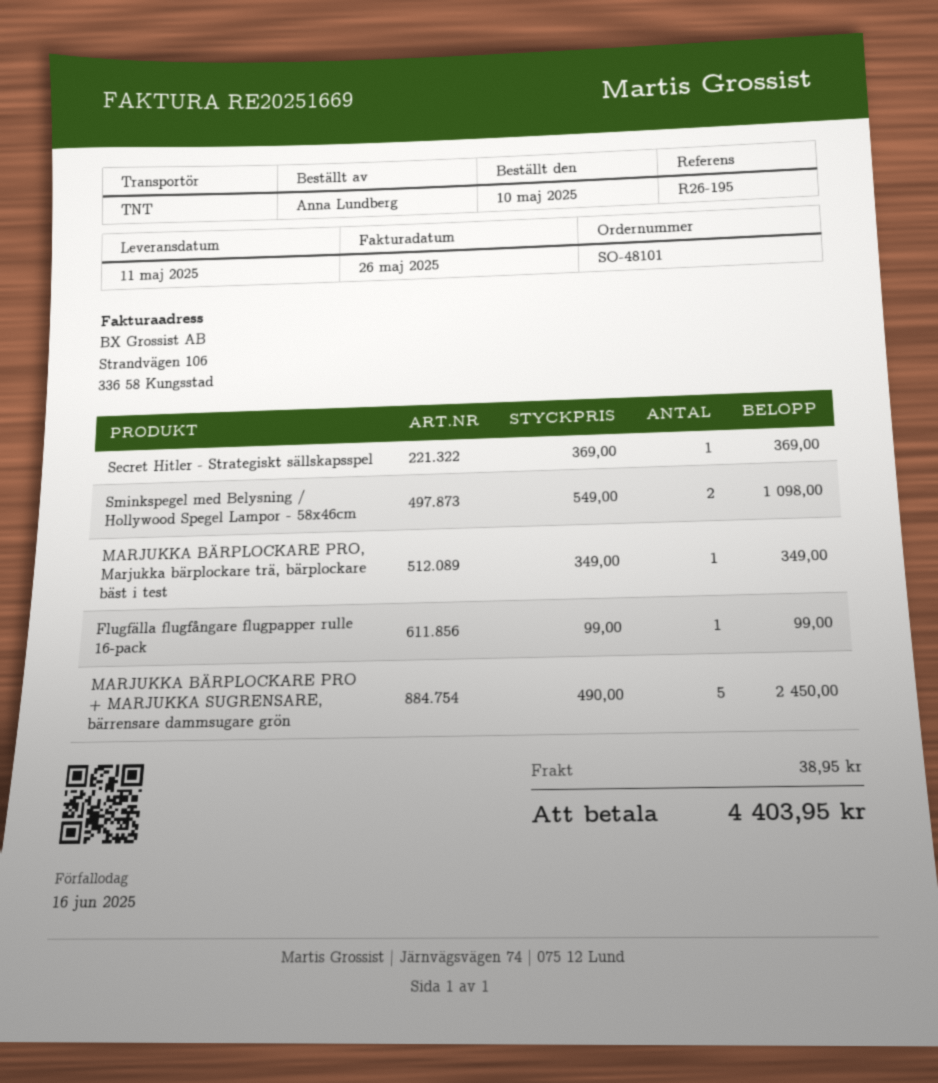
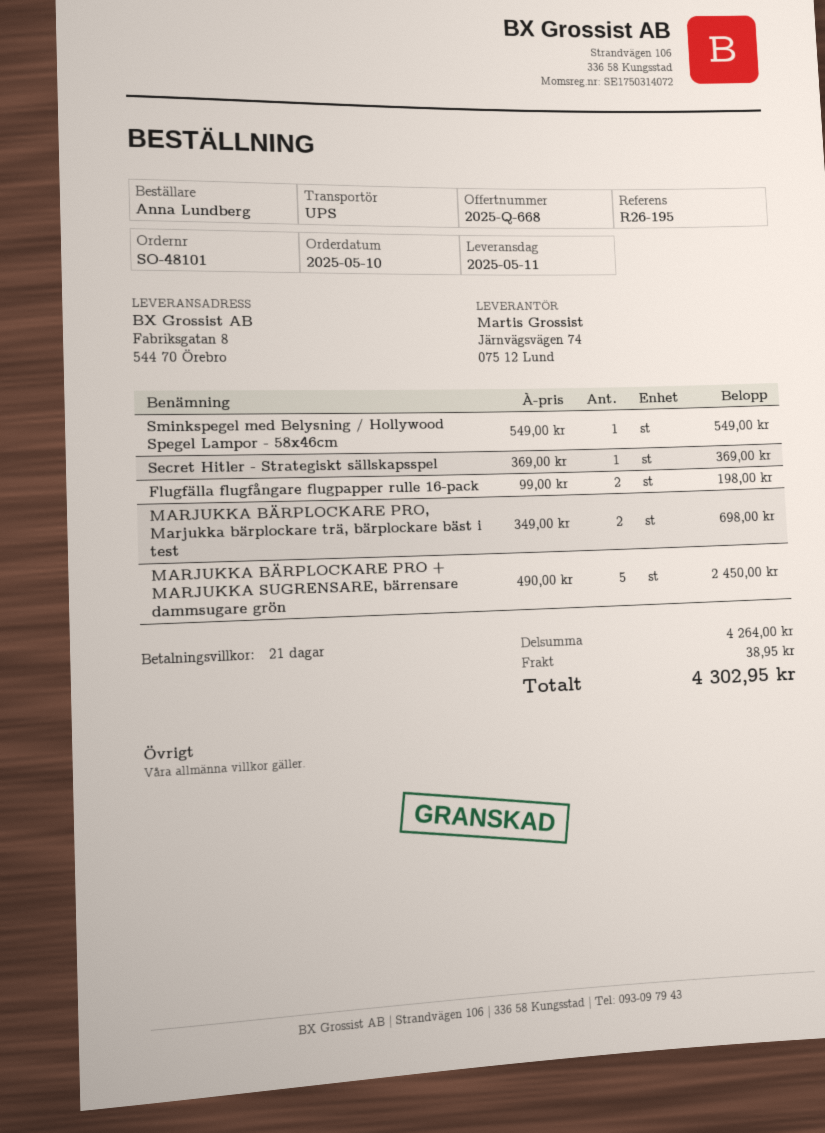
shipping method: TNT -> UPS
Sminkspegel med Belysning / Hollywood Spegel Lampor - 58x46cm: 2 x 549.00 = 1098.00 -> 1 x 549.00 = 549.00
MARJUKKA BÄRPLOCKARE PRO, Marjukka bärplockare trä, bärplockare bäst i test: 1 x 349.00 = 349.00 -> 2 x 349.00 = 698.00
Flugfälla flugfångare flugpapper rulle 16-pack: 1 x 99.00 = 99.00 -> 2 x 99.00 = 198.00
total: 4403.95 -> 4302.95

